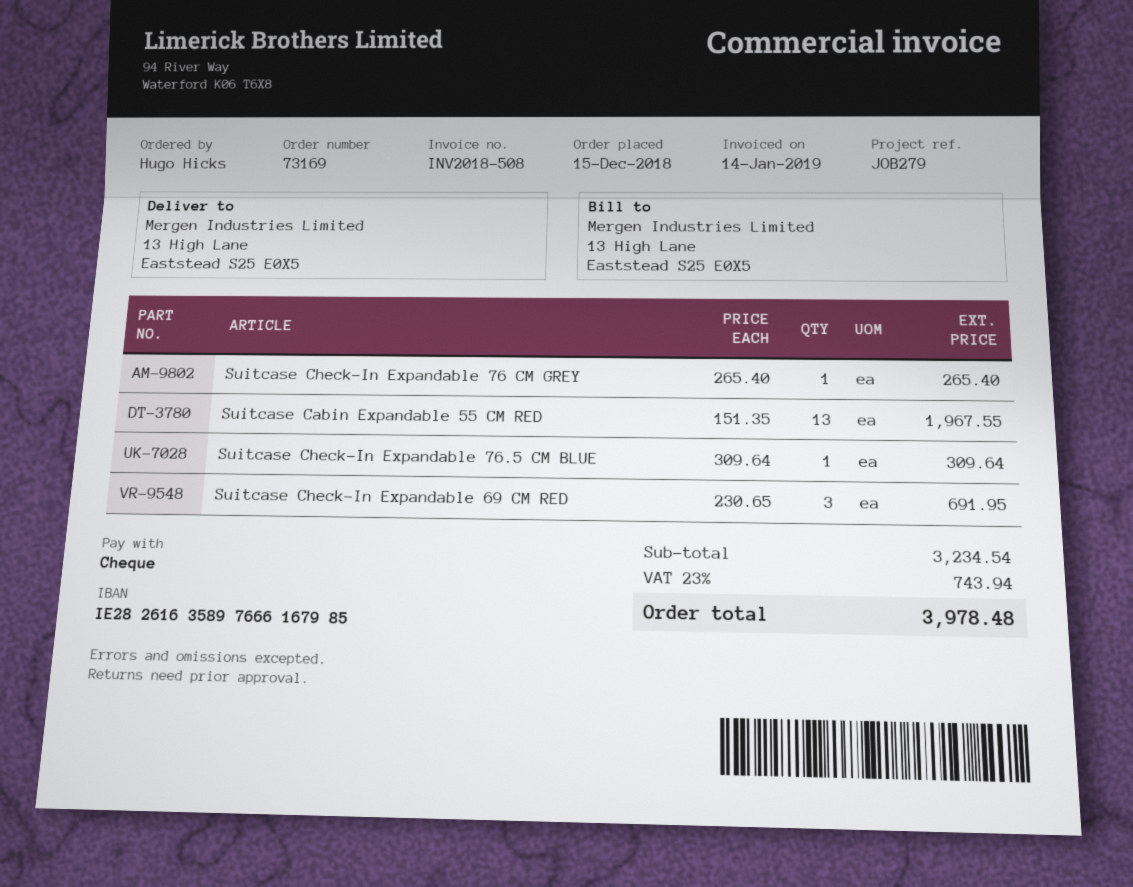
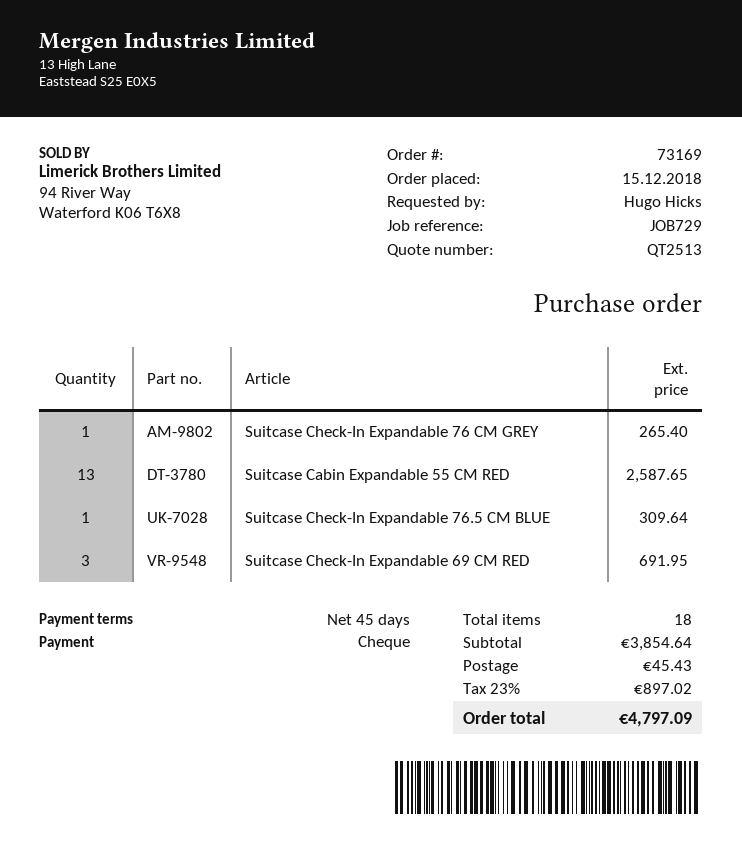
reference: JOB279 -> JOB729
Suitcase Cabin Expandable 55 CM RED: 13 for 1967.55 -> 13 for 2587.65
subtotal: 3234.54 -> 3854.64
shipping: none -> 45.43
tax: 23% = 743.94 -> 23% = 897.02
total: 3978.48 -> 4797.09

